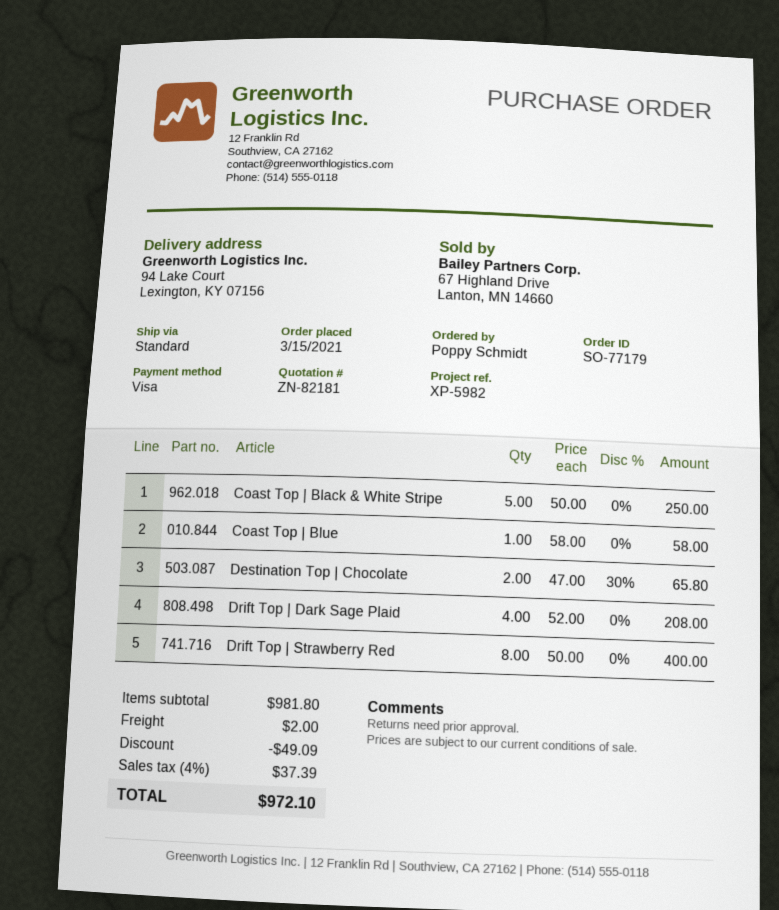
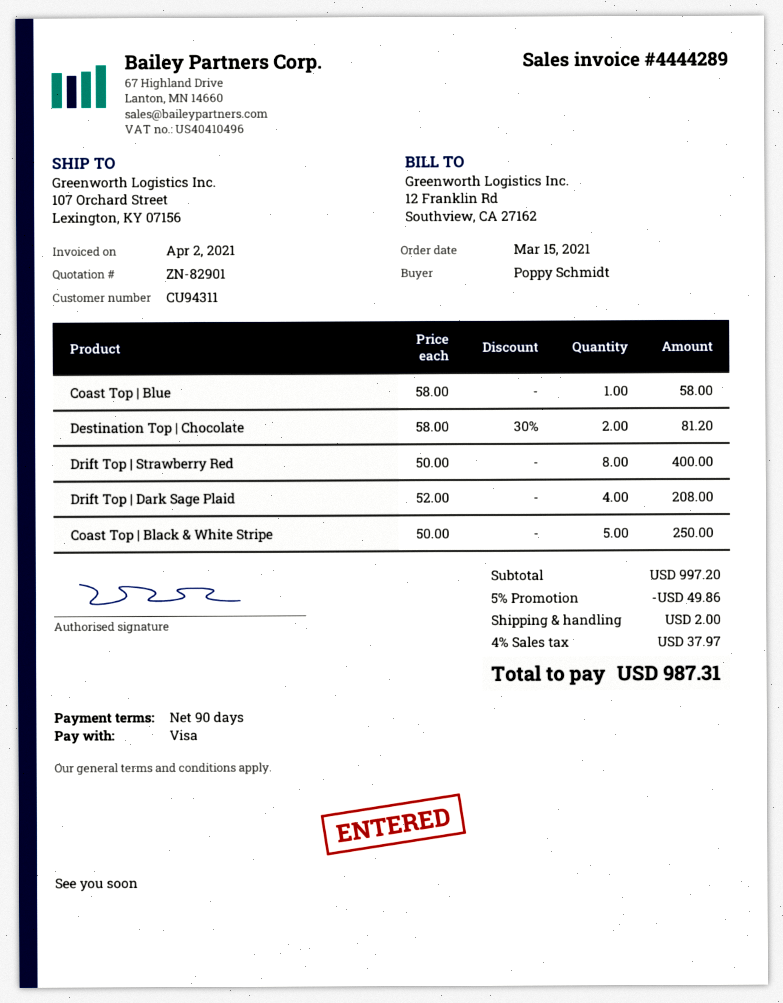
quote number: ZN-82181 -> ZN-82901
ship to: 94 Lake Court, Lexington, KY 07156 -> 107 Orchard Street, Lexington, KY 07156
Destination Top | Chocolate: 2 x 47.00 - 30% = 65.80 -> 2 x 58.00 - 30% = 81.20
subtotal: 981.80 -> 997.20
discount: 49.09 -> 49.86
tax: 4% = 37.39 -> 4% = 37.97
total: 972.10 -> 987.31

